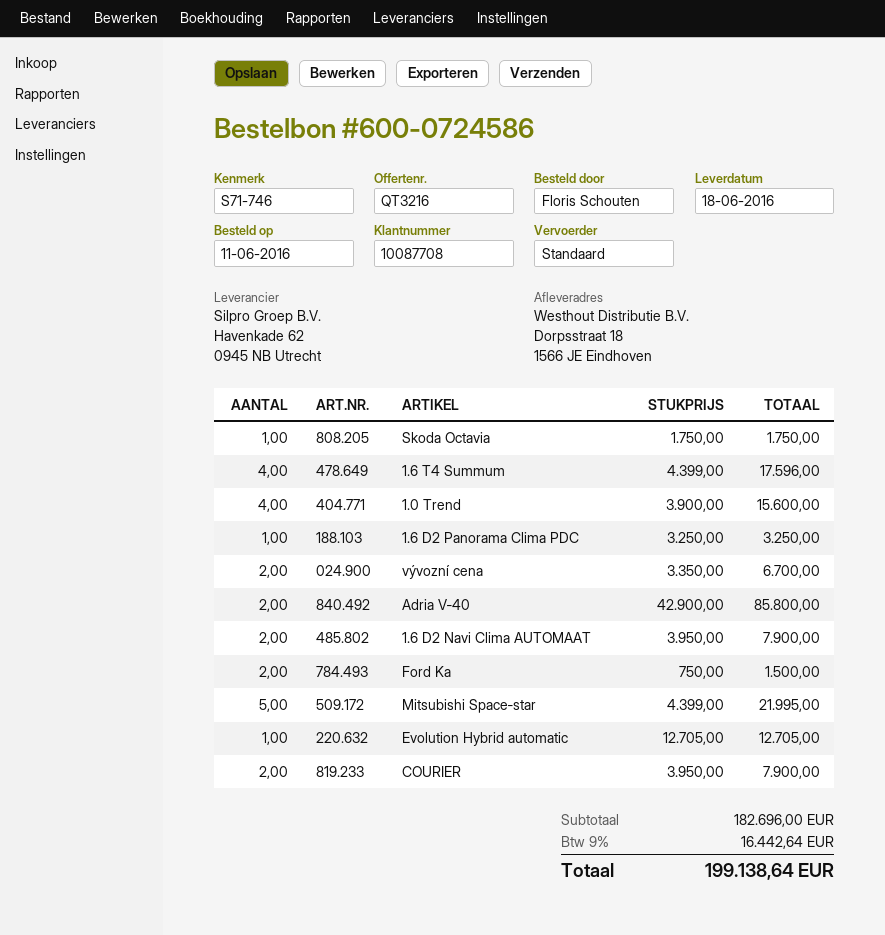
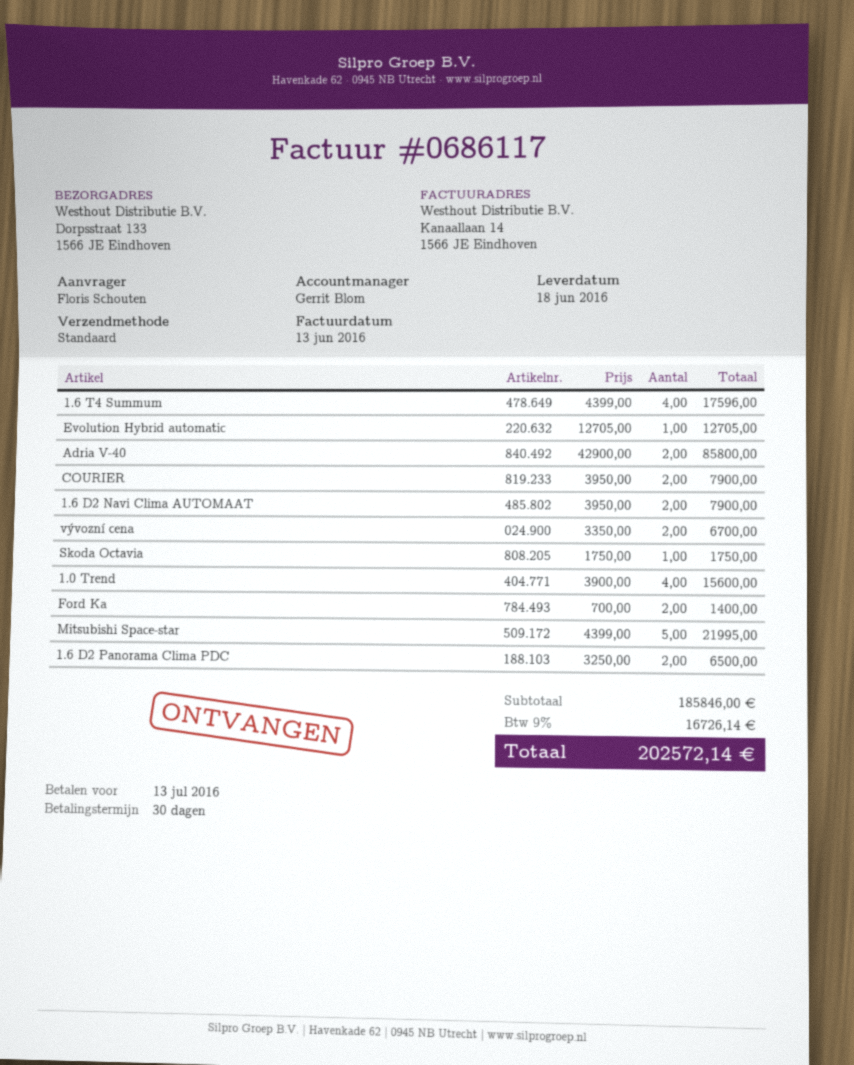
ship to: Dorpsstraat 18, 1566 JE Eindhoven -> Dorpsstraat 133, 1566 JE Eindhoven
1.6 D2 Panorama Clima PDC: 1 x 3250.00 = 3250.00 -> 2 x 3250.00 = 6500.00
Ford Ka: 2 x 750.00 = 1500.00 -> 2 x 700.00 = 1400.00
subtotal: 182696.00 -> 185846.00
tax: 9% = 16442.64 -> 9% = 16726.14
total: 199138.64 -> 202572.14

